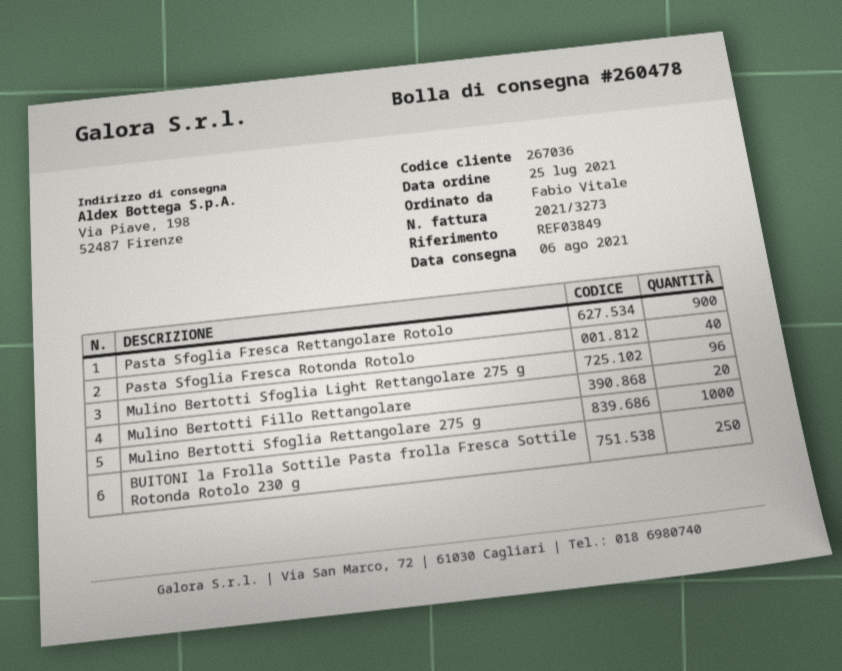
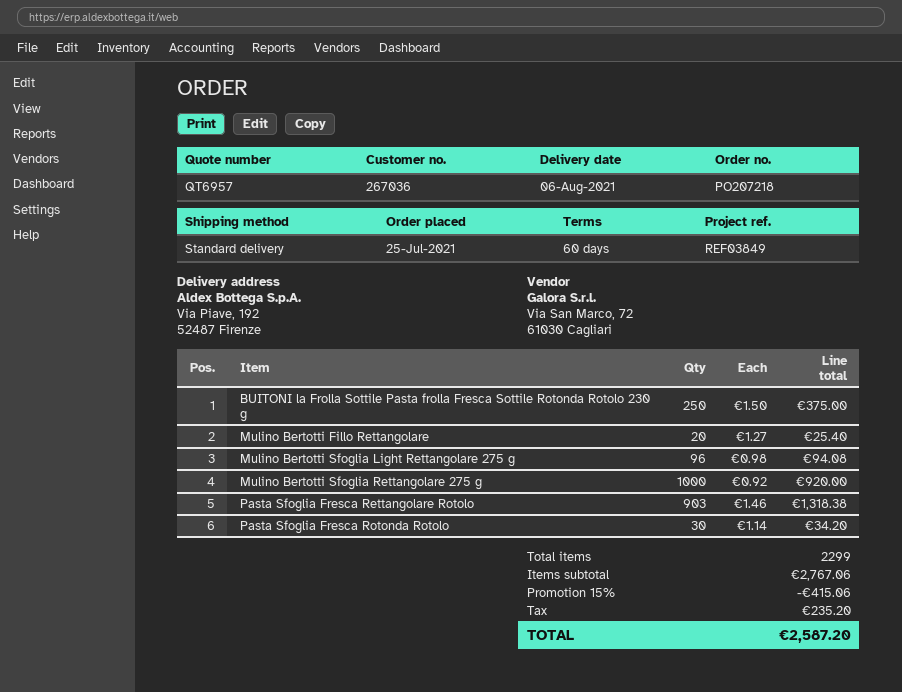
ship to: Via Piave, 198, 52487 Firenze -> Via Piave, 192, 52487 Firenze
Pasta Sfoglia Fresca Rettangolare Rotolo: 900 -> 903
Pasta Sfoglia Fresca Rotonda Rotolo: 40 -> 30

